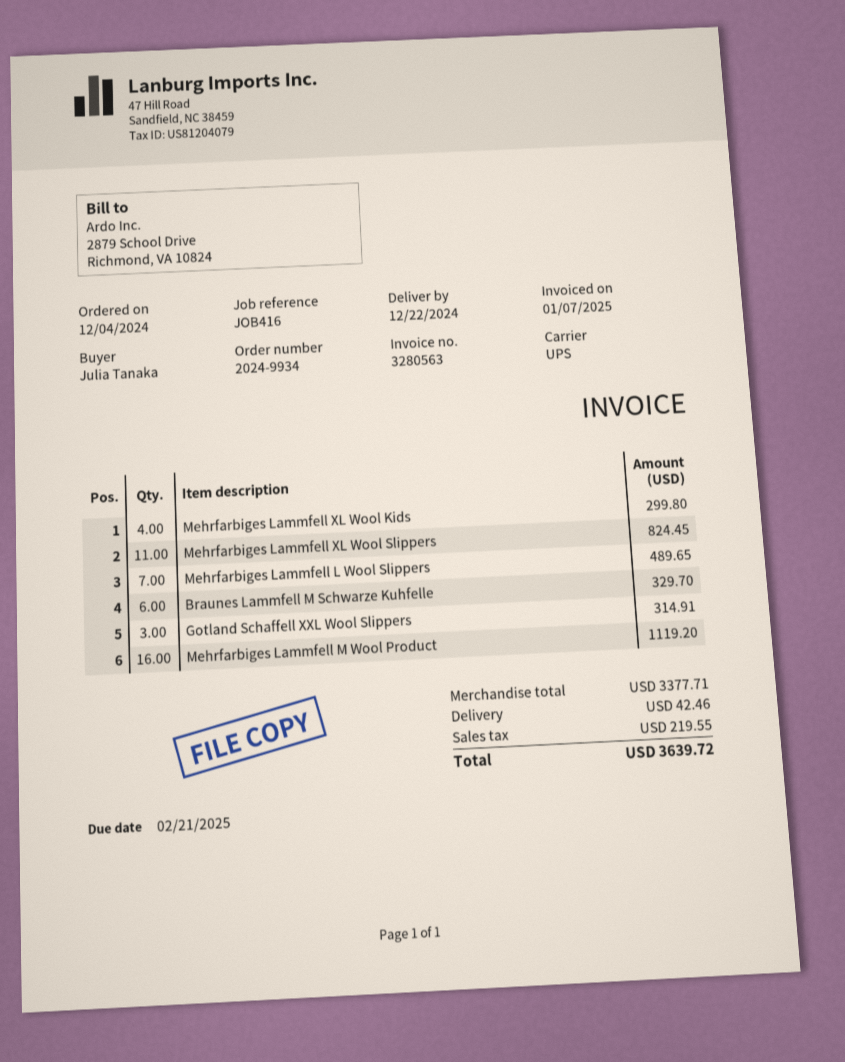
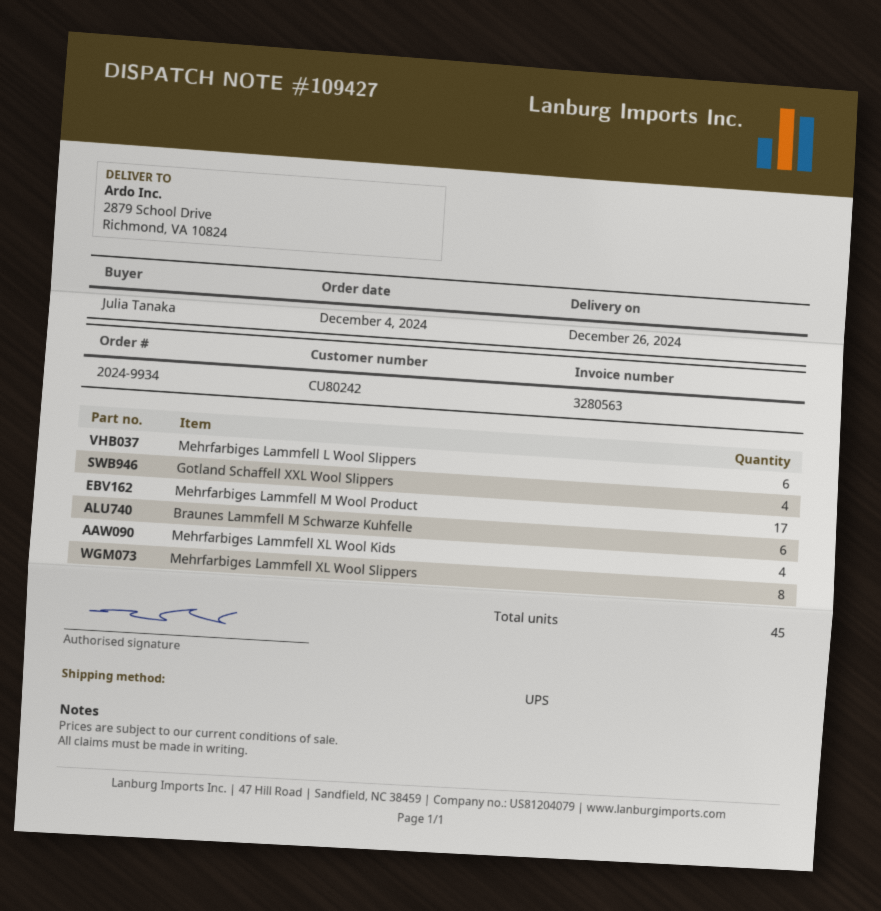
delivery date: 2024-12-22 -> 2024-12-26
Mehrfarbiges Lammfell XL Wool Slippers: 11 -> 8
Mehrfarbiges Lammfell L Wool Slippers: 7 -> 6
Gotland Schaffell XXL Wool Slippers: 3 -> 4
Mehrfarbiges Lammfell M Wool Product: 16 -> 17

